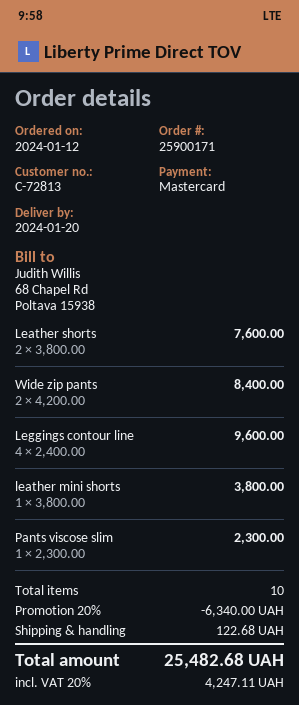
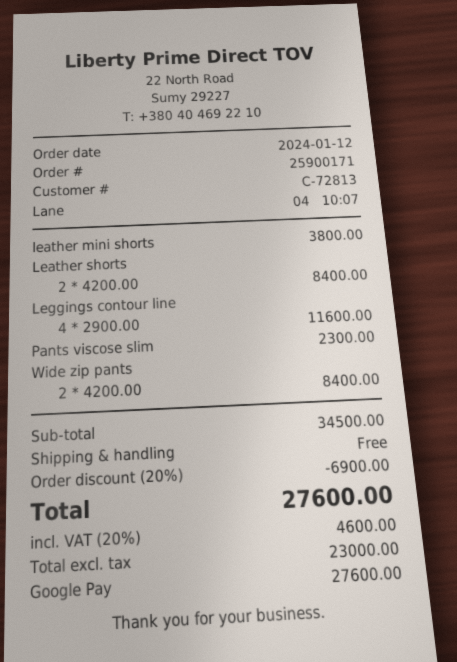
payment method: Mastercard -> Google Pay
Leather shorts: 2 x 3800.00 = 7600.00 -> 2 x 4200.00 = 8400.00
Leggings contour line: 4 x 2400.00 = 9600.00 -> 4 x 2900.00 = 11600.00
discount: 20% = 6340.00 -> 20% = 6900.00
shipping: 122.68 -> 0.00
tax: 20% = 4247.11 -> 20% = 4600.00
total: 25482.68 -> 27600.00

